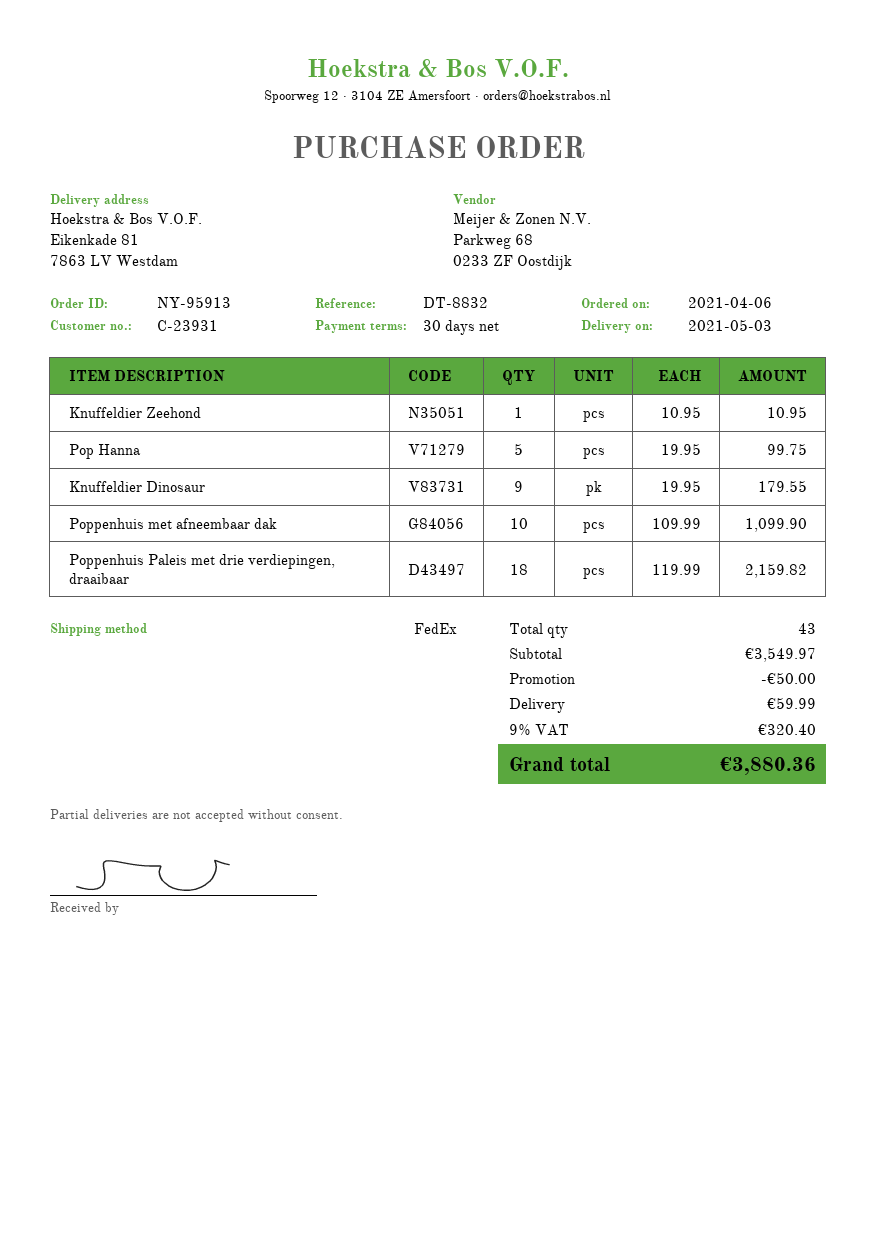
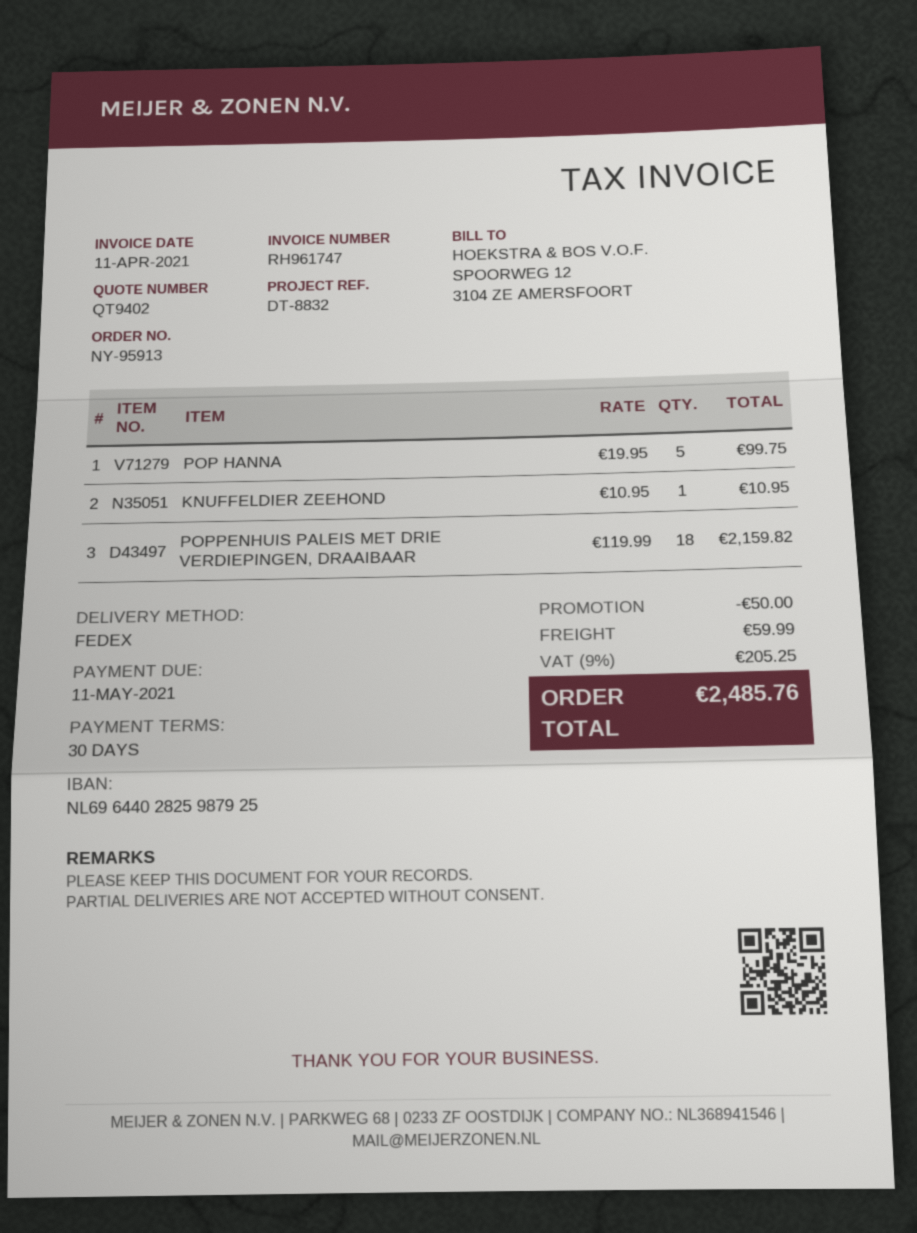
Knuffeldier Dinosaur: 9 x 19.95 = 179.55 -> none
Poppenhuis met afneembaar dak: 10 x 109.99 = 1099.90 -> none
tax: 9% = 320.40 -> 9% = 205.25
total: 3880.36 -> 2485.76

